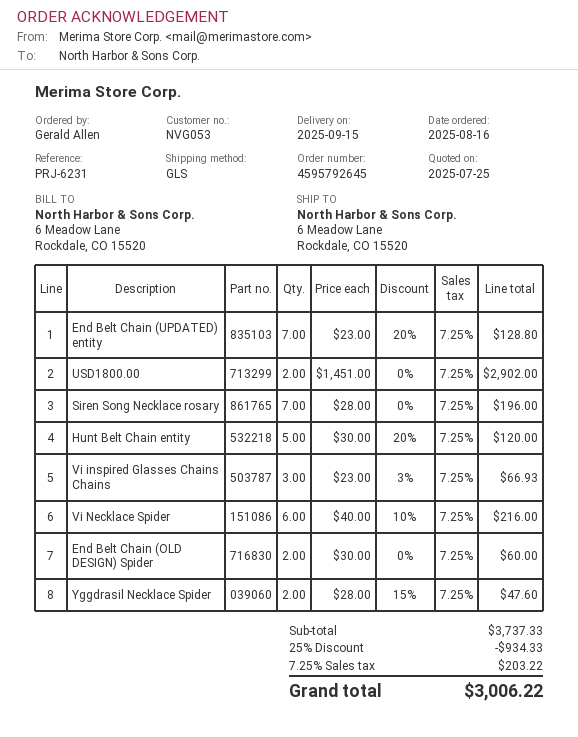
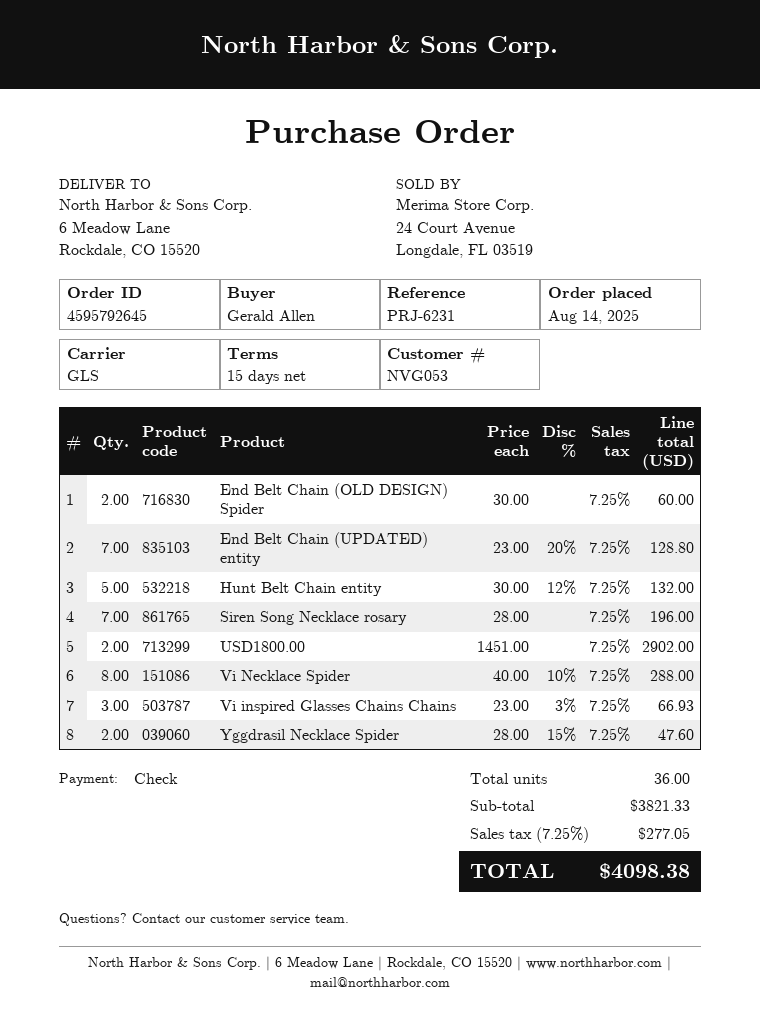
order date: 2025-08-16 -> 2025-08-14
Hunt Belt Chain entity: 5 x 30.00 - 20% = 120.00 -> 5 x 30.00 - 12% = 132.00
Vi Necklace Spider: 6 x 40.00 - 10% = 216.00 -> 8 x 40.00 - 10% = 288.00
subtotal: 3737.33 -> 3821.33
discount: 25% = 934.33 -> none
tax: 7.25% = 203.22 -> 7.25% = 277.05
total: 3006.22 -> 4098.38

